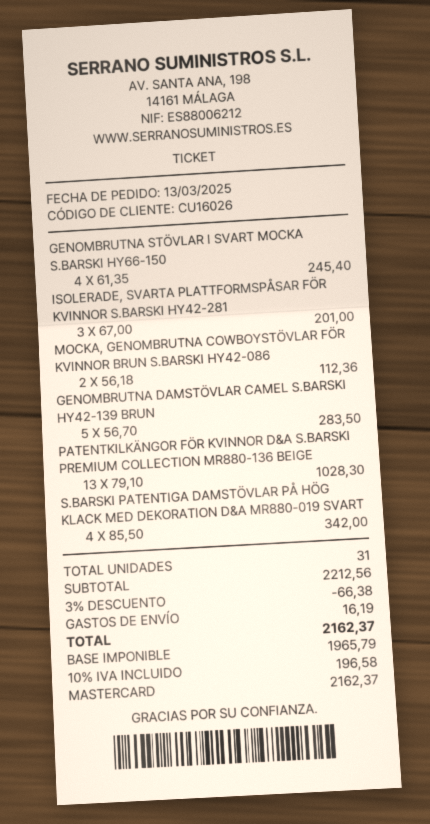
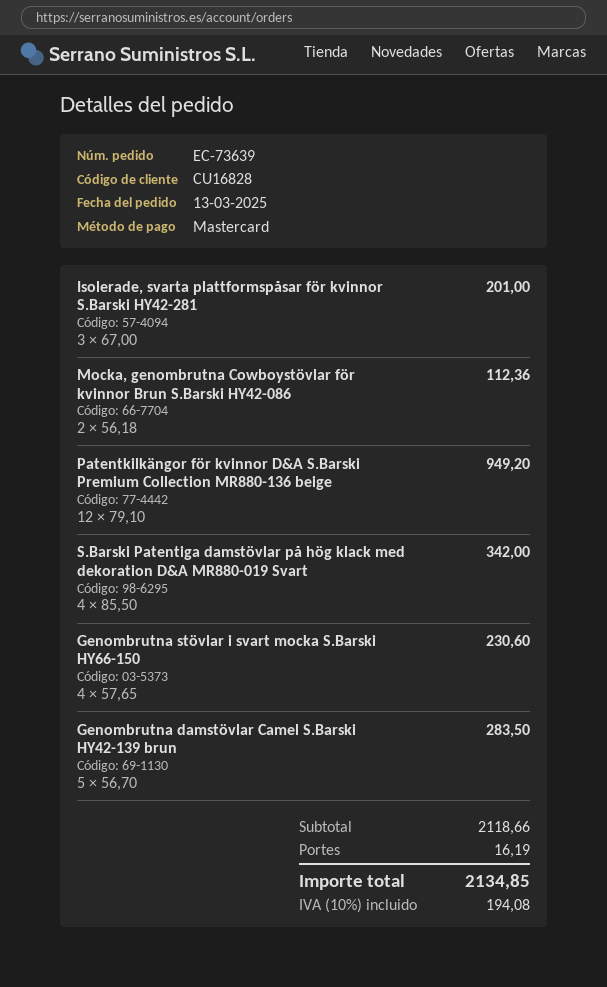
customer number: CU16026 -> CU16828
GENOMBRUTNA STÖVLAR I SVART MOCKA S.BARSKI HY66-150: 4 x 61.35 = 245.40 -> 4 x 57.65 = 230.60
PATENTKILKÄNGOR FÖR KVINNOR D&A S.BARSKI PREMIUM COLLECTION MR880-136 BEIGE: 13 x 79.10 = 1028.30 -> 12 x 79.10 = 949.20
subtotal: 2212.56 -> 2118.66
discount: 3% = 66.38 -> none
tax: 10% = 196.58 -> 10% = 194.08
total: 2162.37 -> 2134.85

